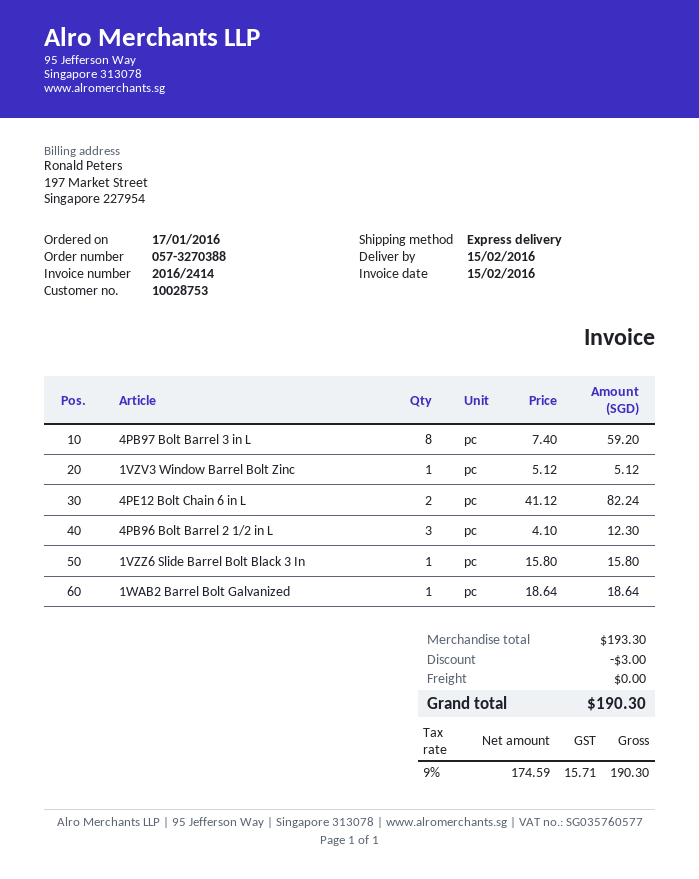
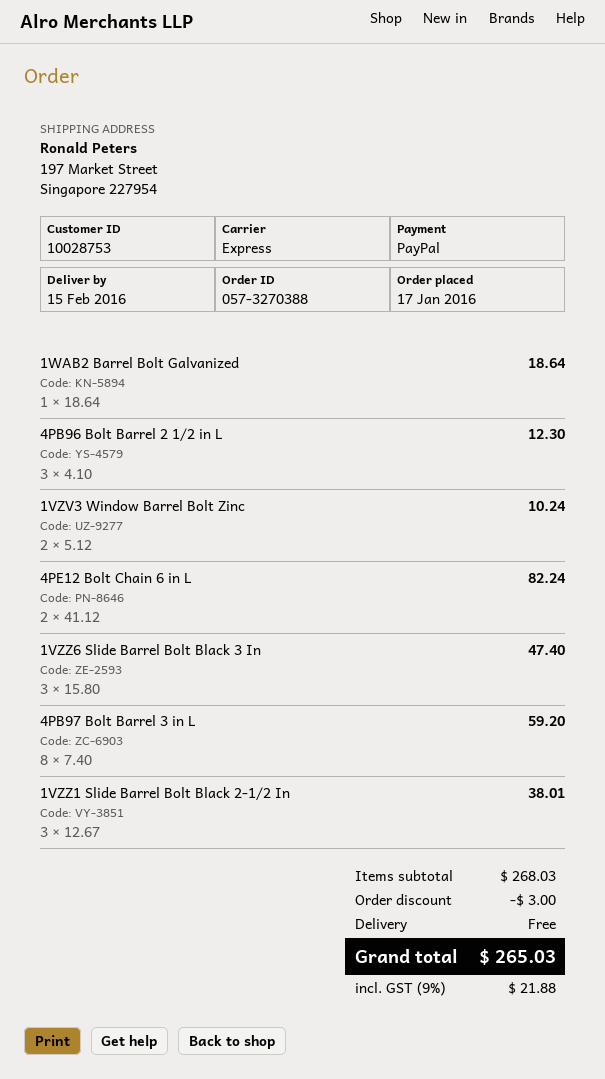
1VZV3 Window Barrel Bolt Zinc: 1 x 5.12 = 5.12 -> 2 x 5.12 = 10.24
1VZZ6 Slide Barrel Bolt Black 3 In: 1 x 15.80 = 15.80 -> 3 x 15.80 = 47.40
1VZZ1 Slide Barrel Bolt Black 2-1/2 In: none -> 3 x 12.67 = 38.01
subtotal: 193.30 -> 268.03
tax: 9% = 15.71 -> 9% = 21.88
total: 190.30 -> 265.03

